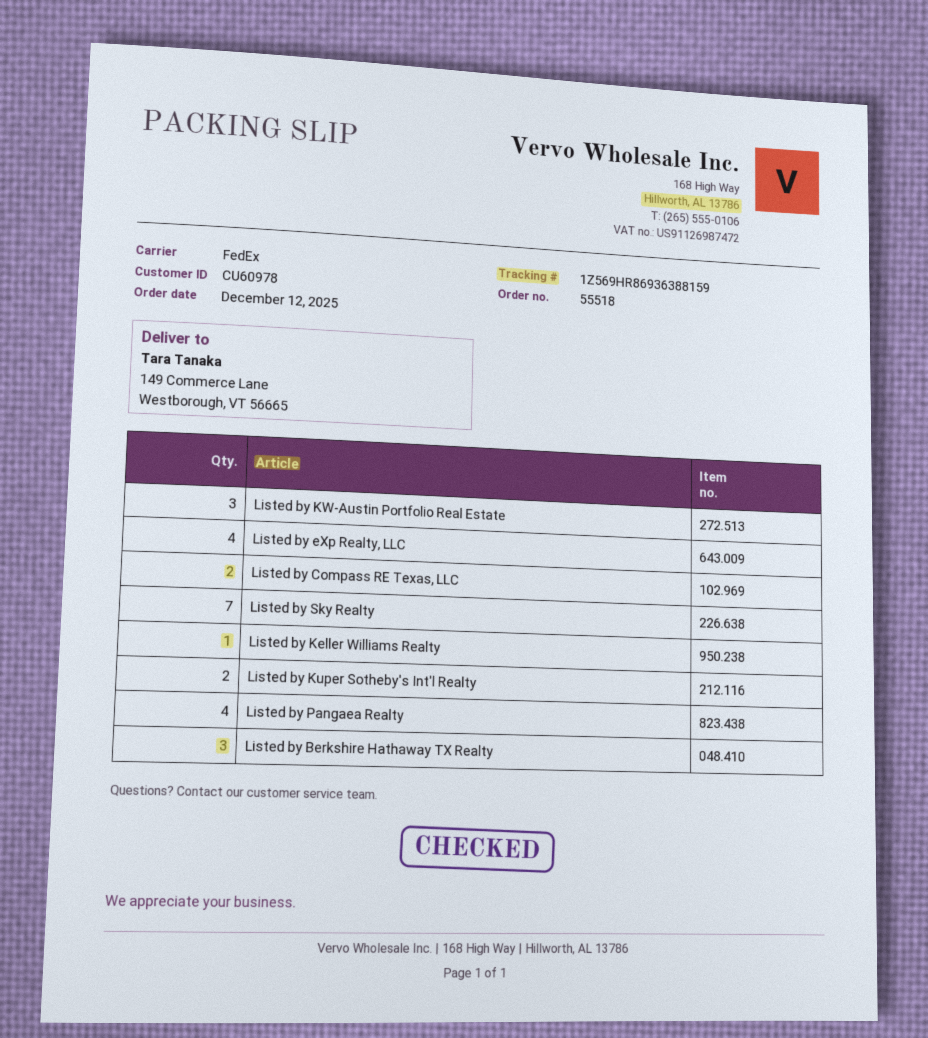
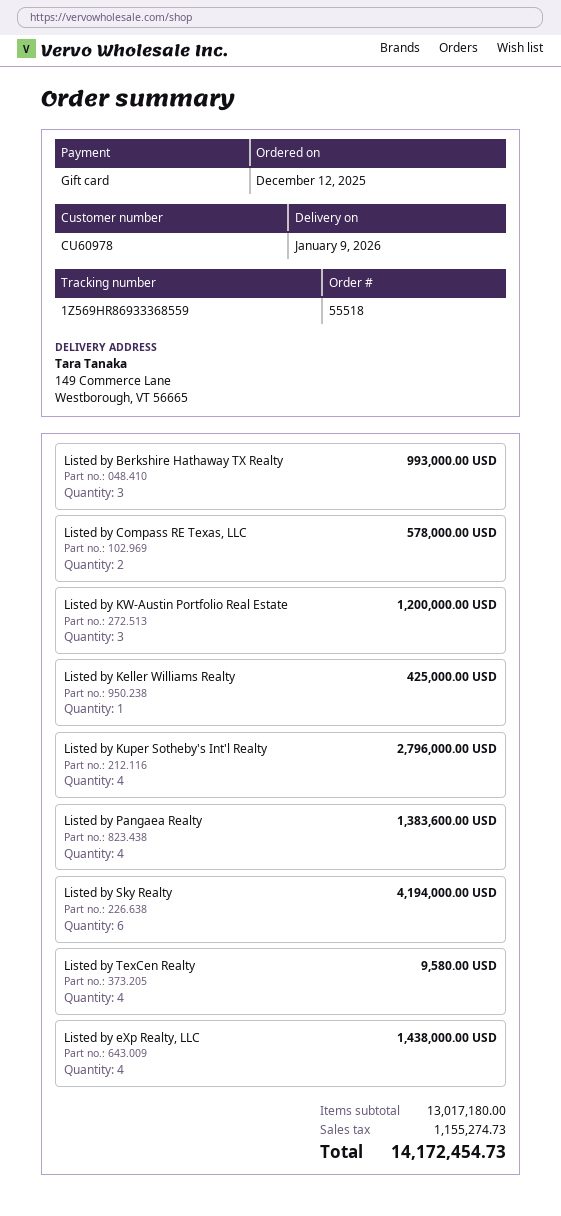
tracking number: 1Z569HR86936388159 -> 1Z569HR86933368559
Listed by Sky Realty: 7 -> 6
Listed by Kuper Sotheby's Int'l Realty: 2 -> 4
Listed by TexCen Realty: none -> 4

